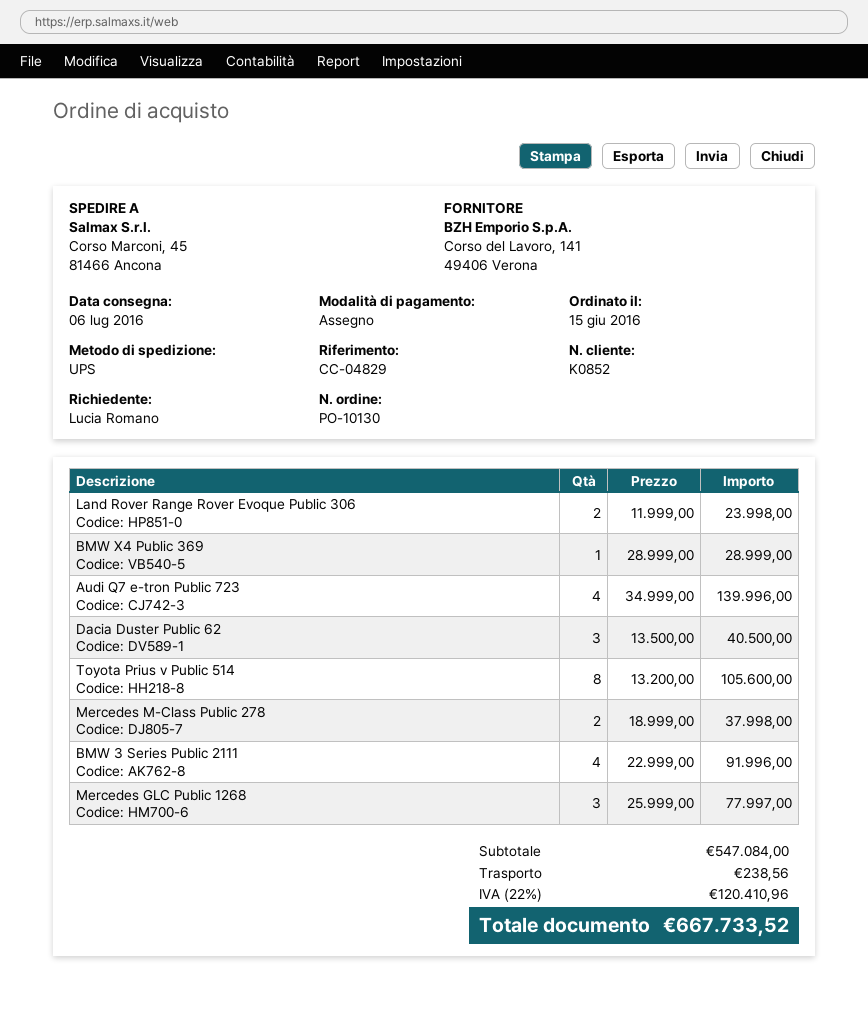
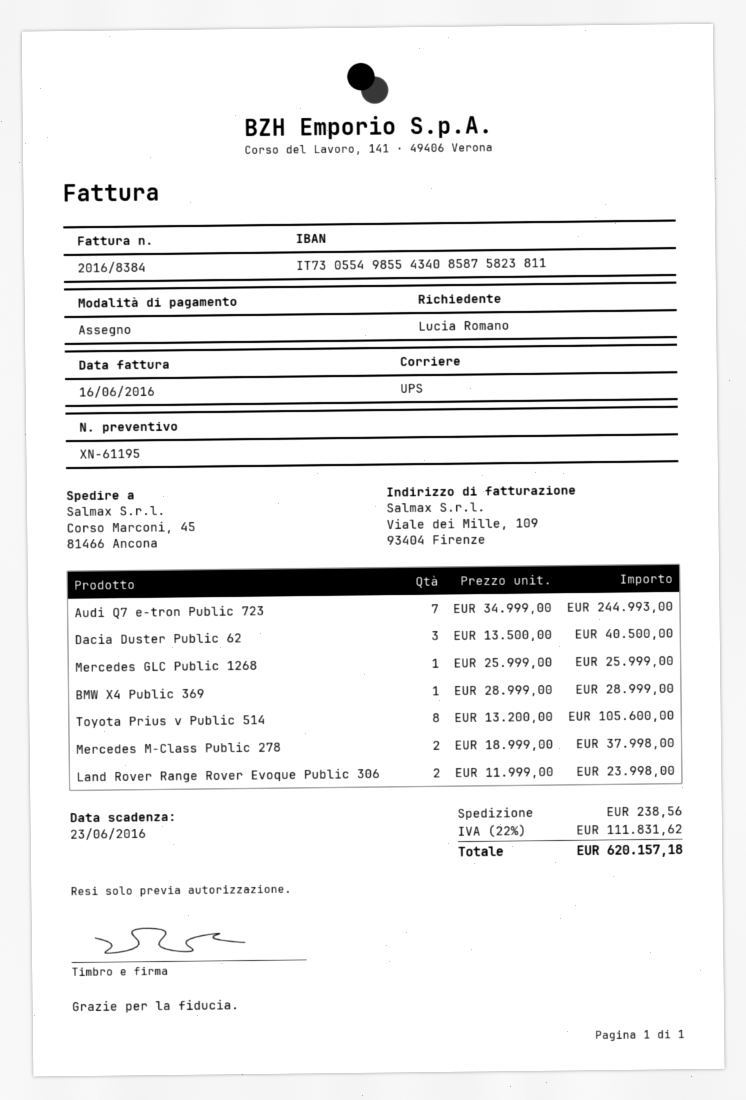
Audi Q7 e-tron Public 723: 4 x 34999.00 = 139996.00 -> 7 x 34999.00 = 244993.00
BMW 3 Series Public 2111: 4 x 22999.00 = 91996.00 -> none
Mercedes GLC Public 1268: 3 x 25999.00 = 77997.00 -> 1 x 25999.00 = 25999.00
tax: 22% = 120410.96 -> 22% = 111831.62
total: 667733.52 -> 620157.18

